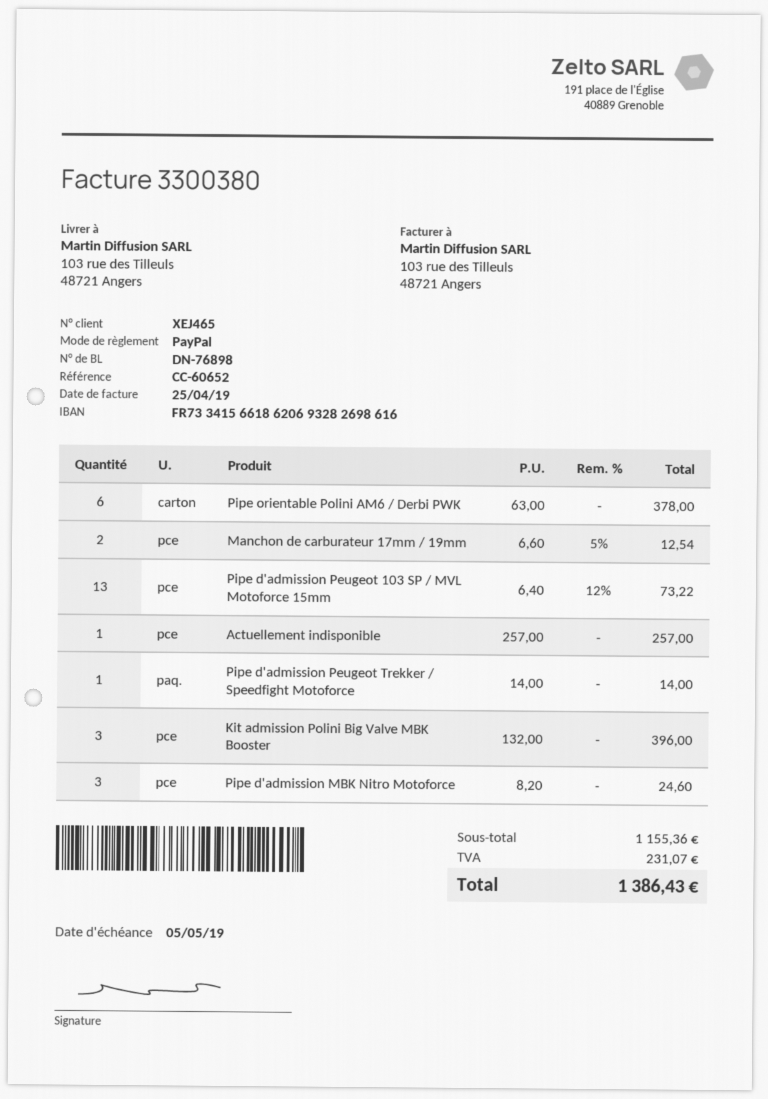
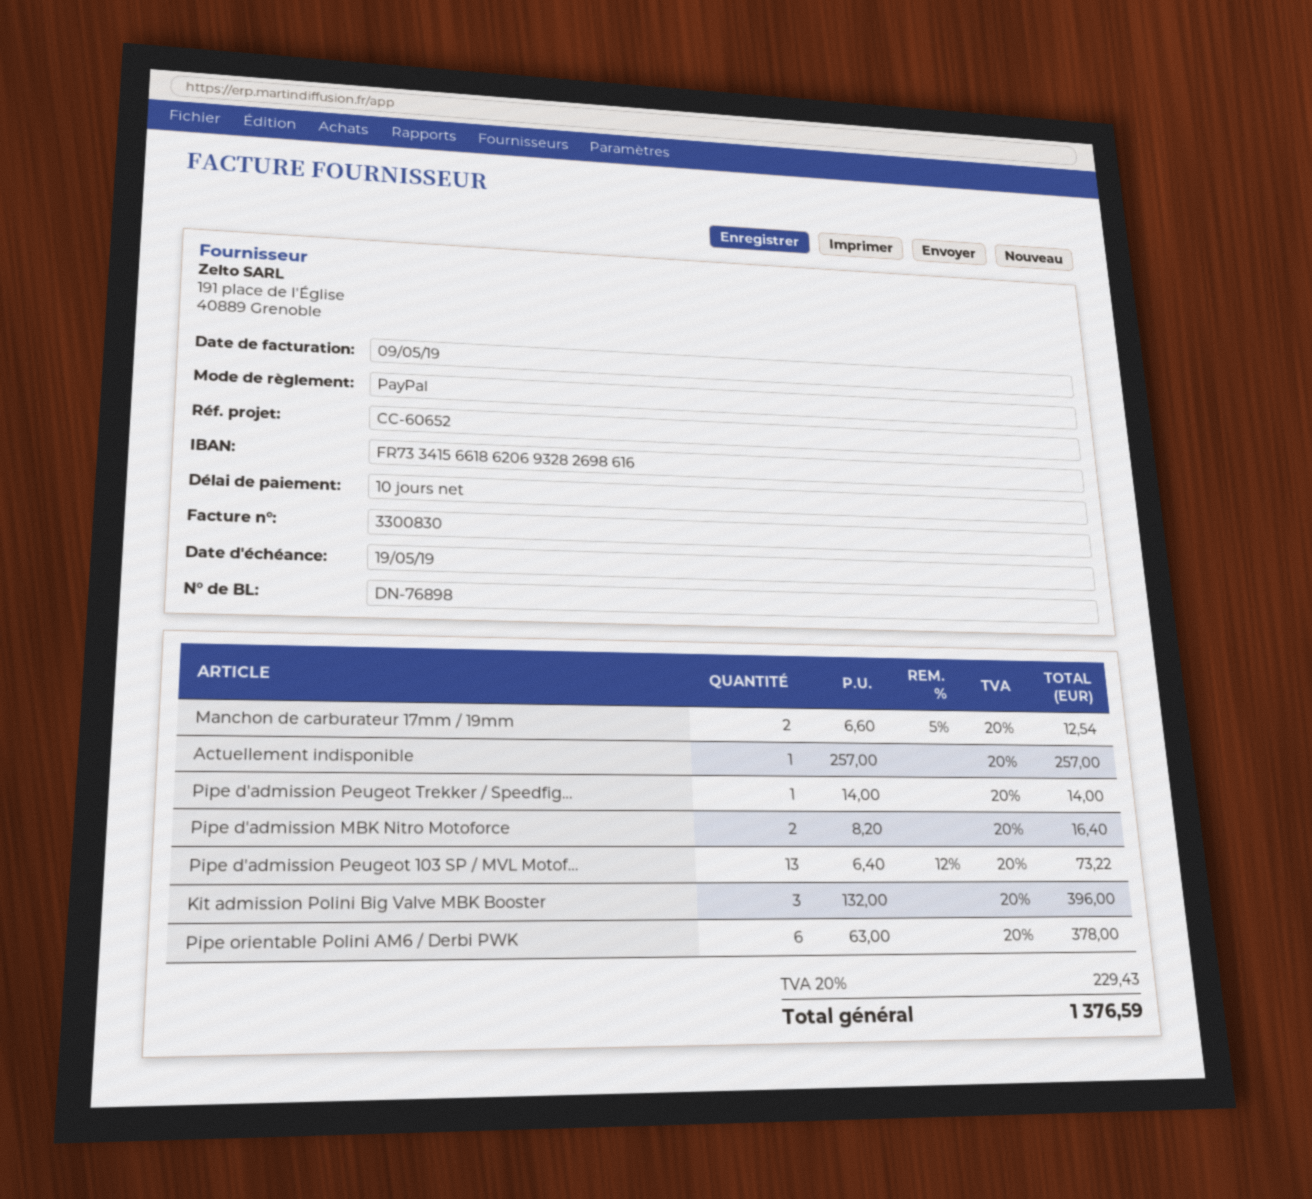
invoice number: 3300380 -> 3300830
invoice date: 2019-04-25 -> 2019-05-09
due date: 2019-05-05 -> 2019-05-19
Pipe d'admission MBK Nitro Motoforce: 3 x 8.20 = 24.60 -> 2 x 8.20 = 16.40
tax: 231.07 -> 229.43
total: 1386.43 -> 1376.59

